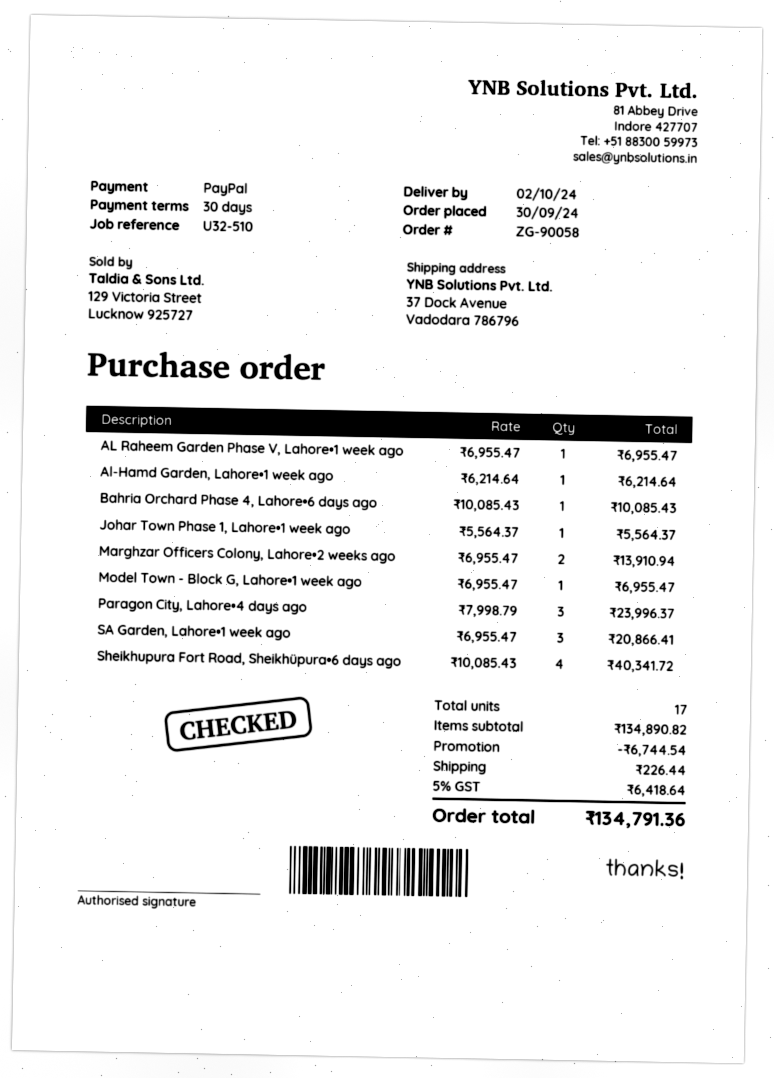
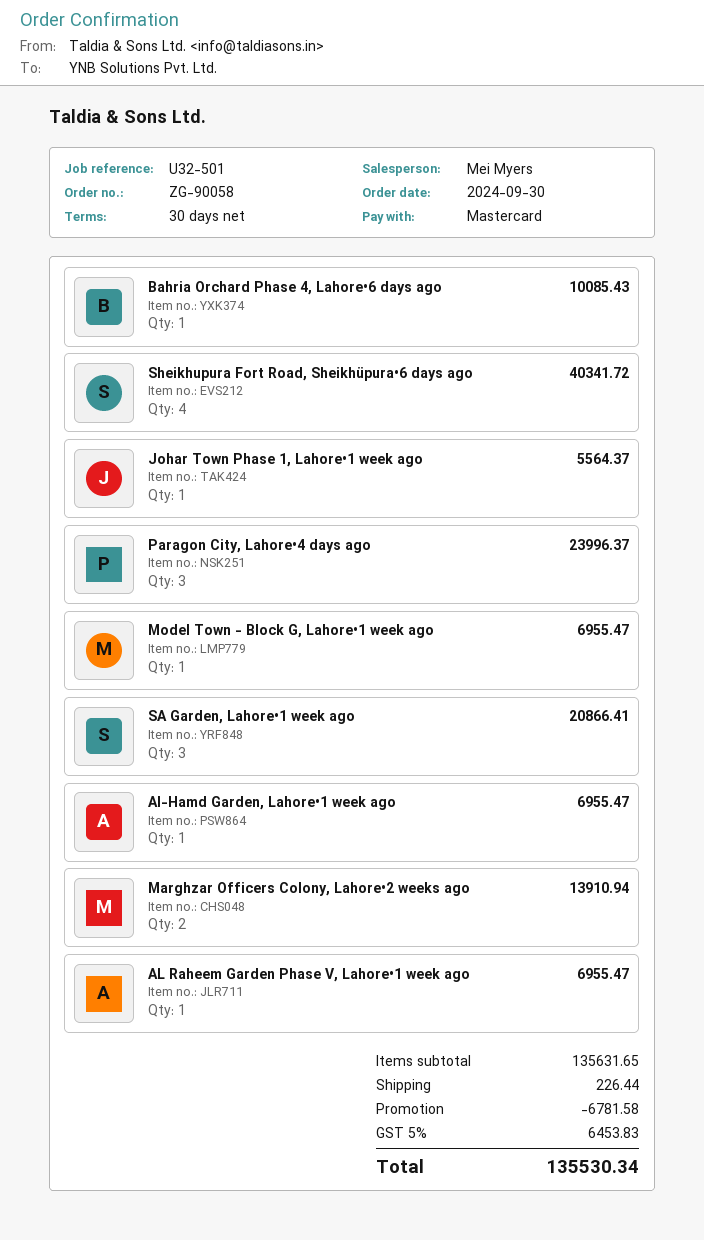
reference: U32-510 -> U32-501
payment method: PayPal -> Mastercard
Al-Hamd Garden, Lahore•1 week ago: 1 for 6214.64 -> 1 for 6955.47
subtotal: 134890.82 -> 135631.65
discount: 6744.54 -> 6781.58
tax: 5% = 6418.64 -> 5% = 6453.83
total: 134791.36 -> 135530.34

